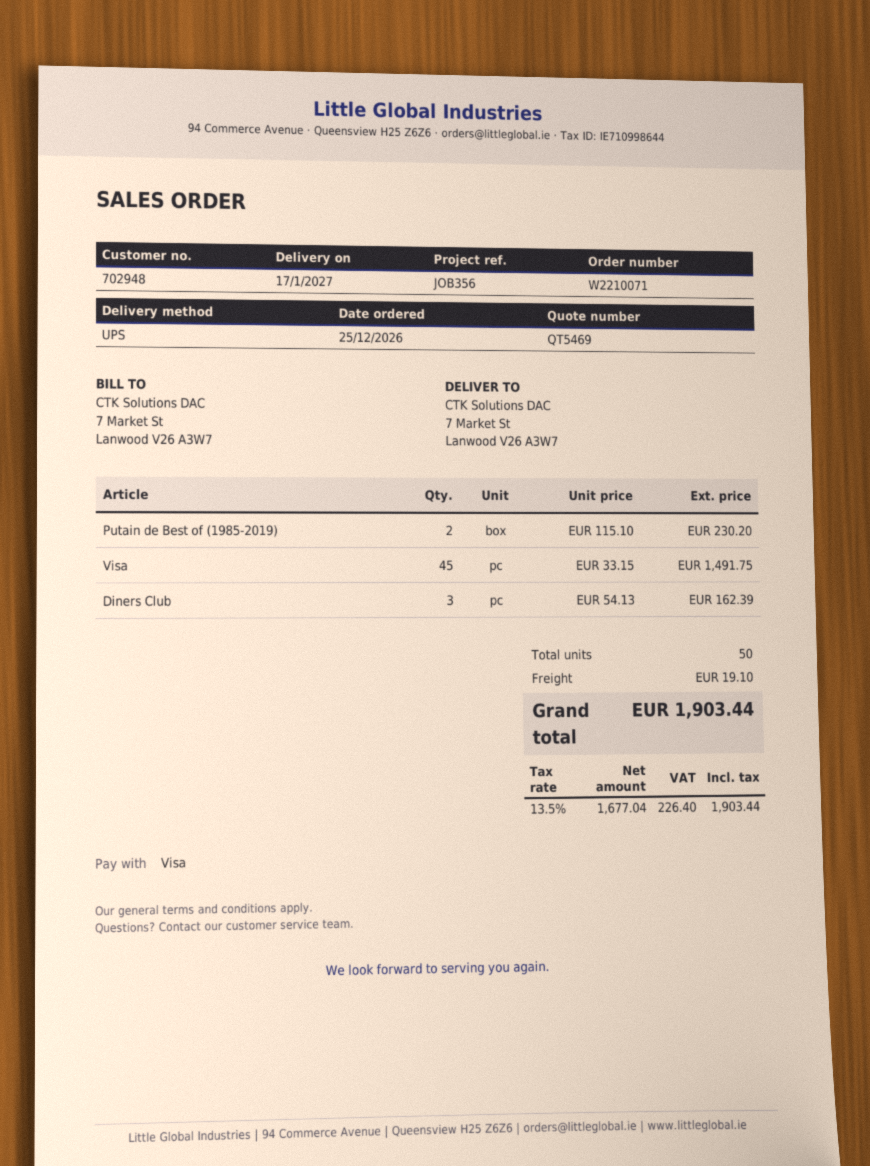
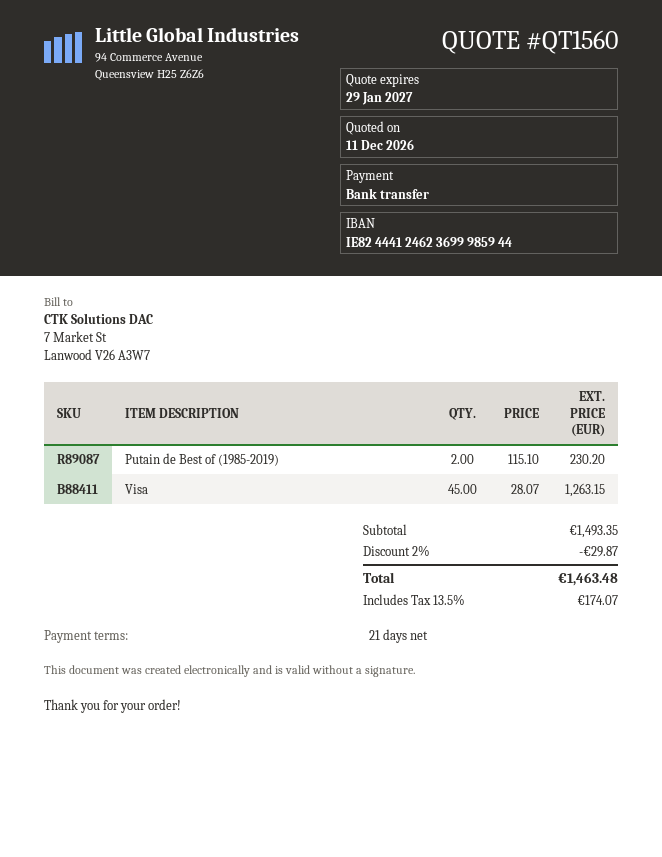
quote number: QT5469 -> QT1560
payment method: Visa -> bank transfer
Visa: 45 x 33.15 = 1491.75 -> 45 x 28.07 = 1263.15
Diners Club: 3 x 54.13 = 162.39 -> none
discount: none -> 2% = 29.87
shipping: 19.10 -> none
tax: 13.5% = 226.40 -> 13.5% = 174.07
total: 1903.44 -> 1463.48

